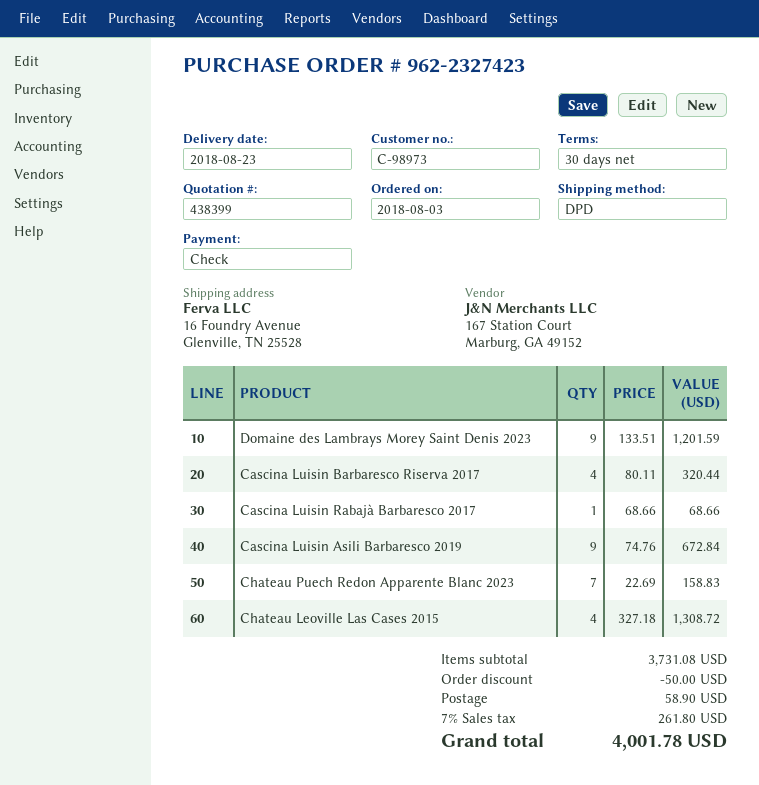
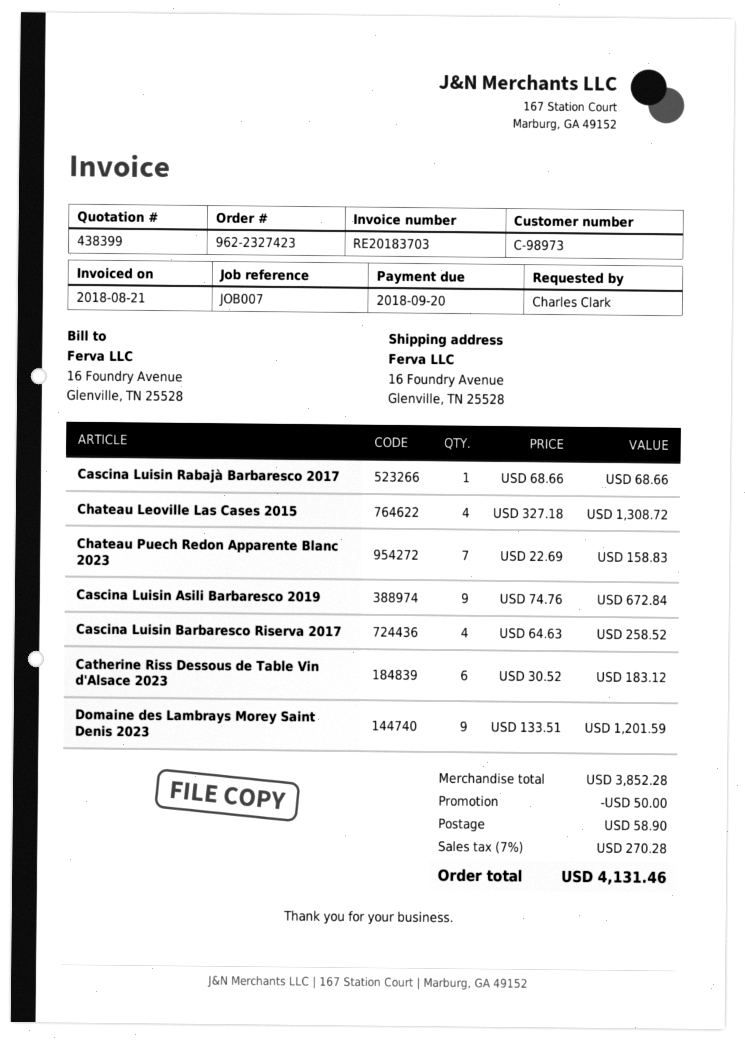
Cascina Luisin Barbaresco Riserva 2017: 4 x 80.11 = 320.44 -> 4 x 64.63 = 258.52
Catherine Riss Dessous de Table Vin d'Alsace 2023: none -> 6 x 30.52 = 183.12
subtotal: 3731.08 -> 3852.28
tax: 7% = 261.80 -> 7% = 270.28
total: 4001.78 -> 4131.46

